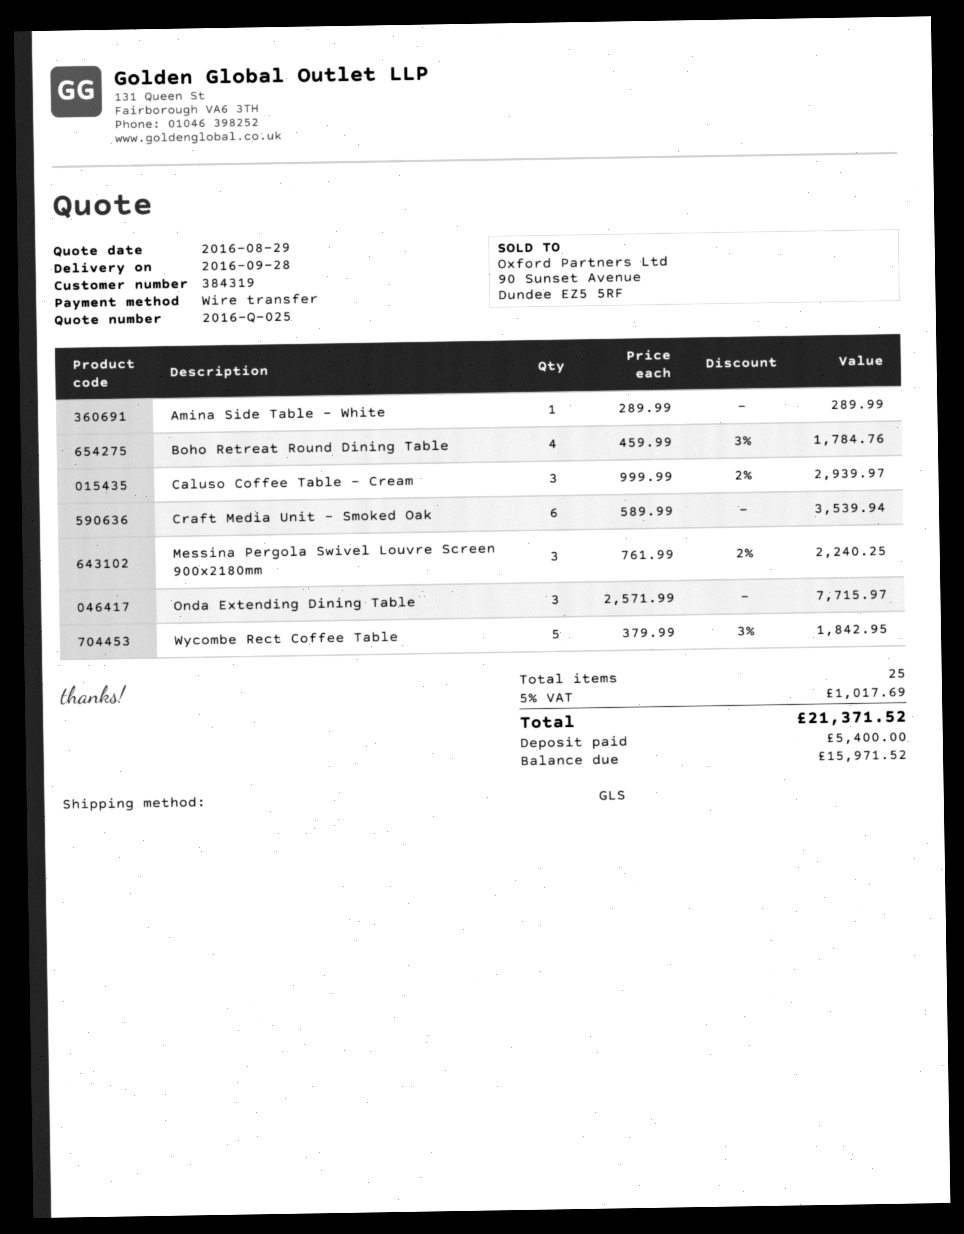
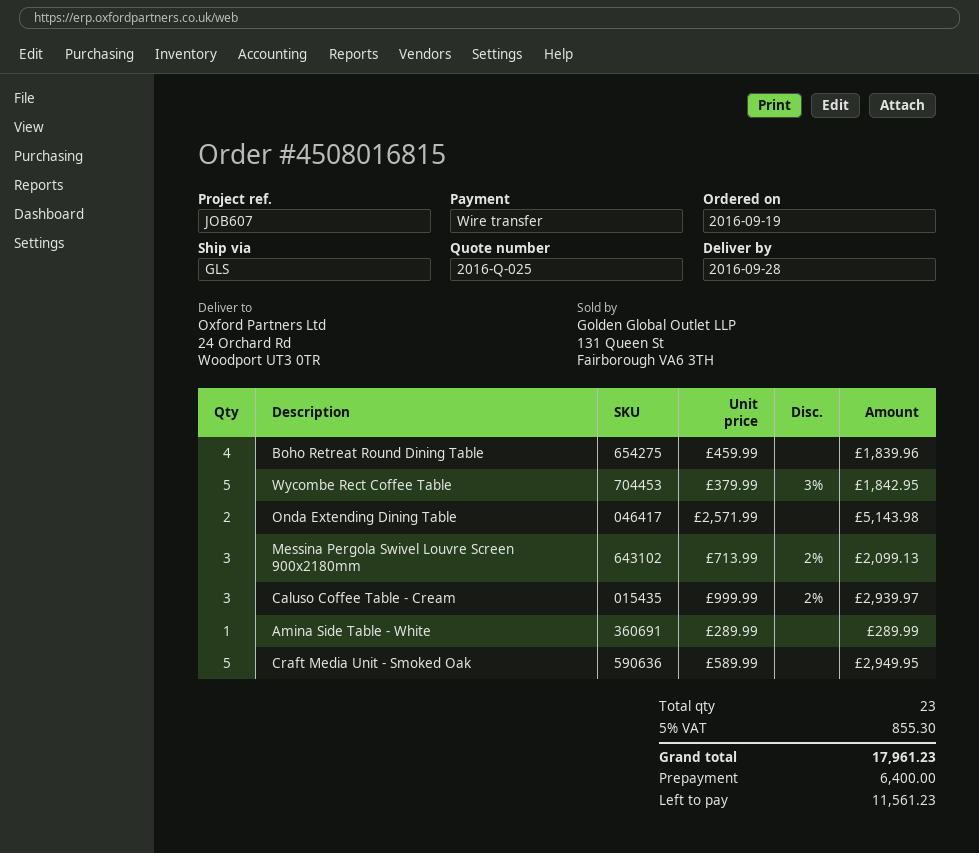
Boho Retreat Round Dining Table: 4 x 459.99 - 3% = 1784.76 -> 4 x 459.99 = 1839.96
Craft Media Unit - Smoked Oak: 6 x 589.99 = 3539.94 -> 5 x 589.99 = 2949.95
Messina Pergola Swivel Louvre Screen 900x2180mm: 3 x 761.99 - 2% = 2240.25 -> 3 x 713.99 - 2% = 2099.13
Onda Extending Dining Table: 3 x 2571.99 = 7715.97 -> 2 x 2571.99 = 5143.98
total quantity: 25 -> 23
tax: 5% = 1017.69 -> 5% = 855.30
total: 21371.52 -> 17961.23
deposit: 5400.00 -> 6400.00
balance: 15971.52 -> 11561.23

